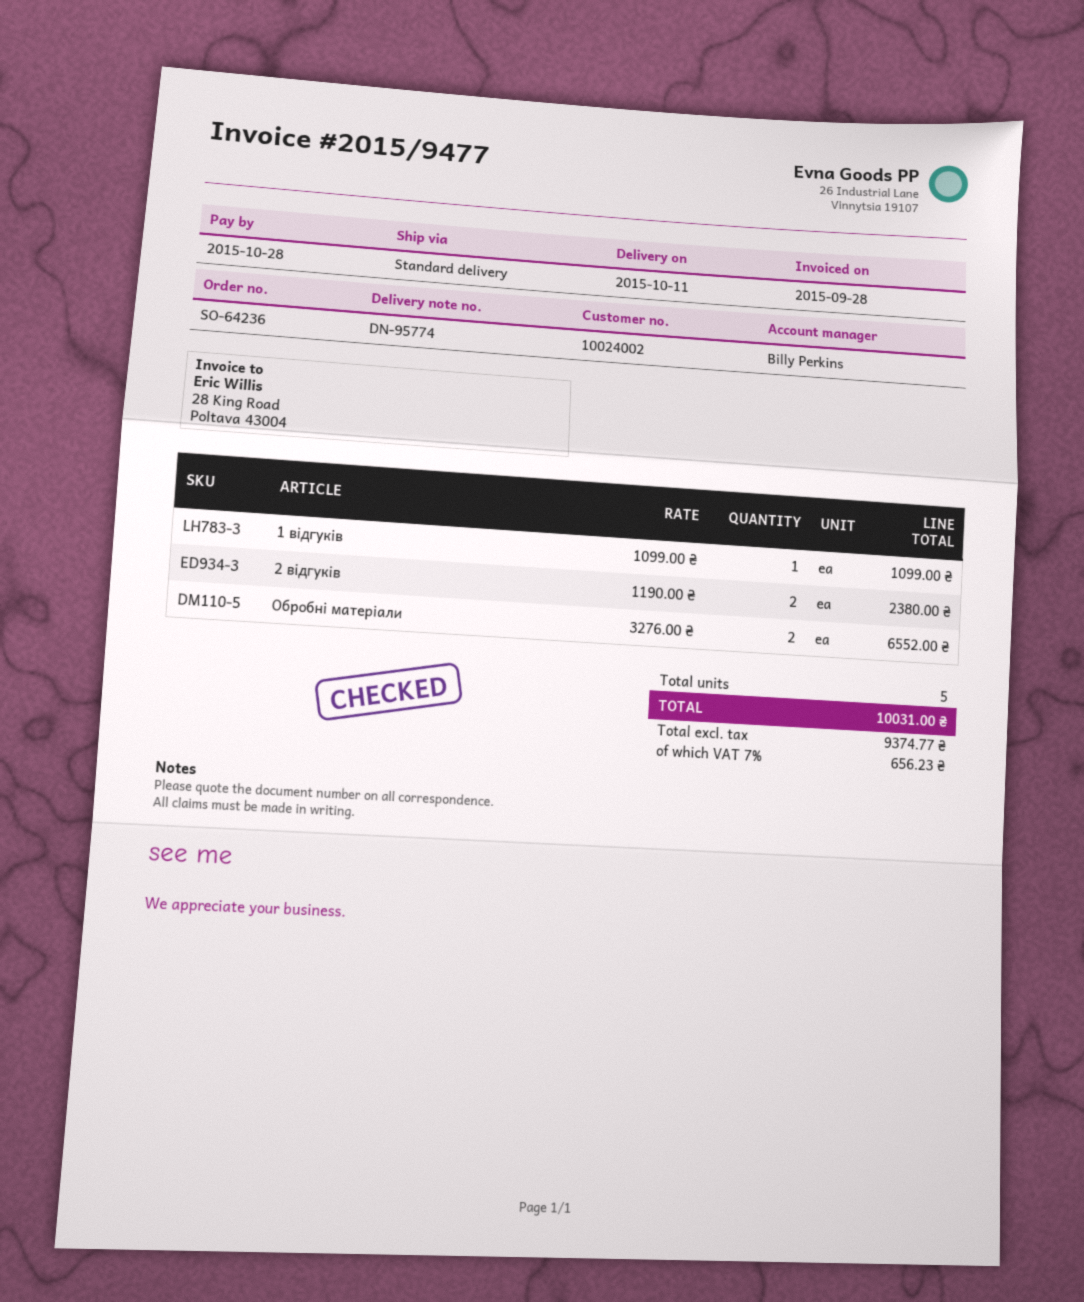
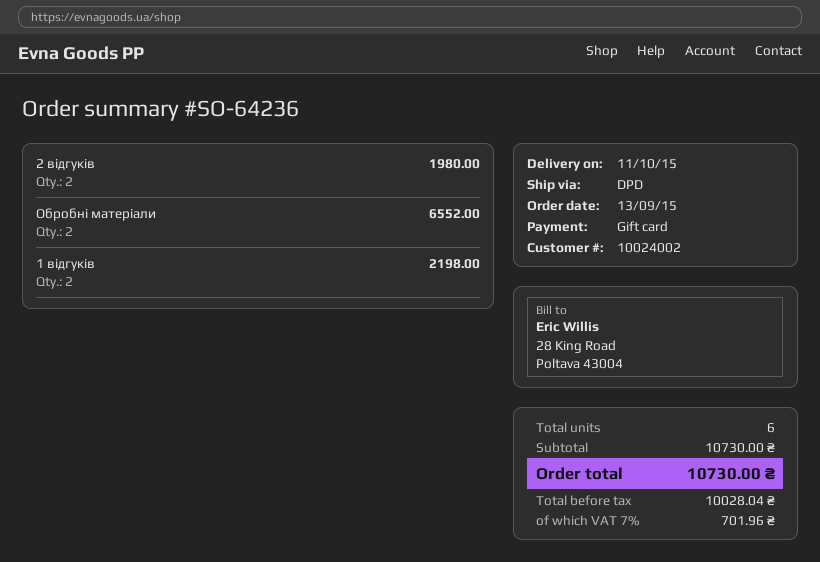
shipping method: standard -> DPD
1 відгуків: 1 for 1099.00 -> 2 for 2198.00
2 відгуків: 2 for 2380.00 -> 2 for 1980.00
total quantity: 5 -> 6
net: 9374.77 -> 10028.04
tax: 7% = 656.23 -> 7% = 701.96
total: 10031.00 -> 10730.00

